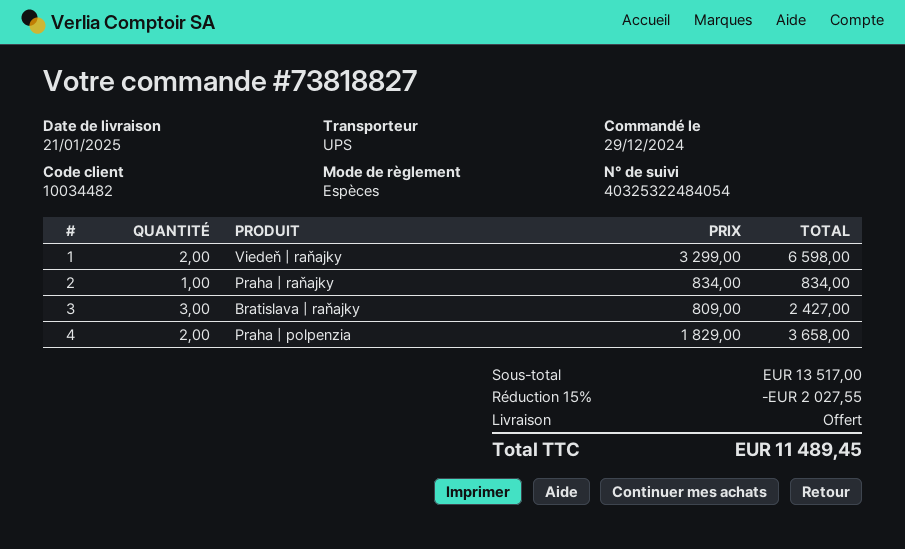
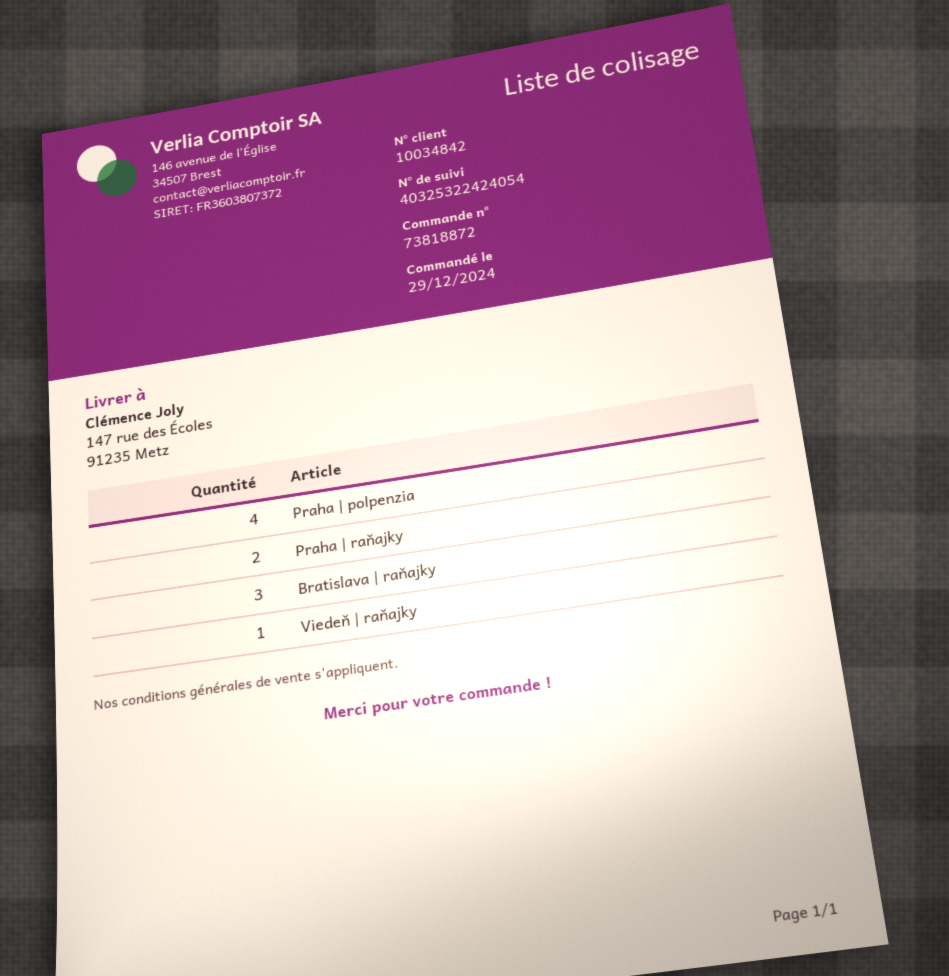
order number: 73818827 -> 73818872
customer number: 10034482 -> 10034842
tracking number: 40325322484054 -> 40325322424054
Viedeň | raňajky: 2 -> 1
Praha | raňajky: 1 -> 2
Praha | polpenzia: 2 -> 4

